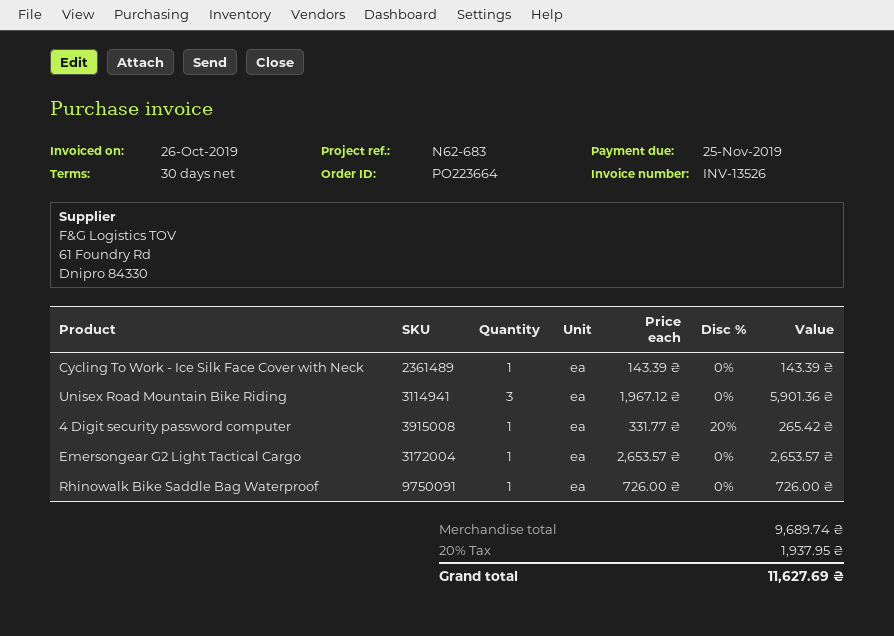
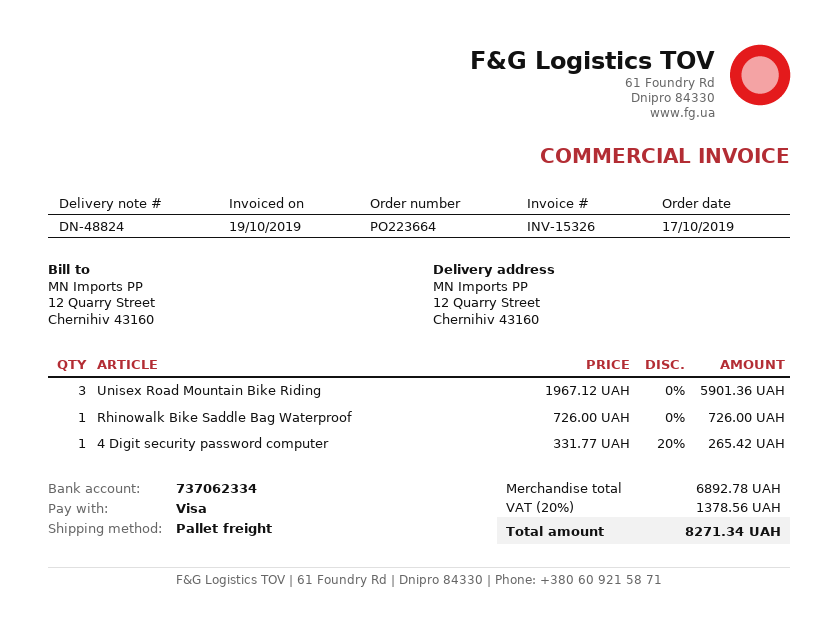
invoice number: INV-13526 -> INV-15326
invoice date: 2019-10-26 -> 2019-10-19
Cycling To Work - Ice Silk Face Cover with Neck: 1 x 143.39 = 143.39 -> none
Emersongear G2 Light Tactical Cargo: 1 x 2653.57 = 2653.57 -> none
subtotal: 9689.74 -> 6892.78
tax: 20% = 1937.95 -> 20% = 1378.56
total: 11627.69 -> 8271.34

